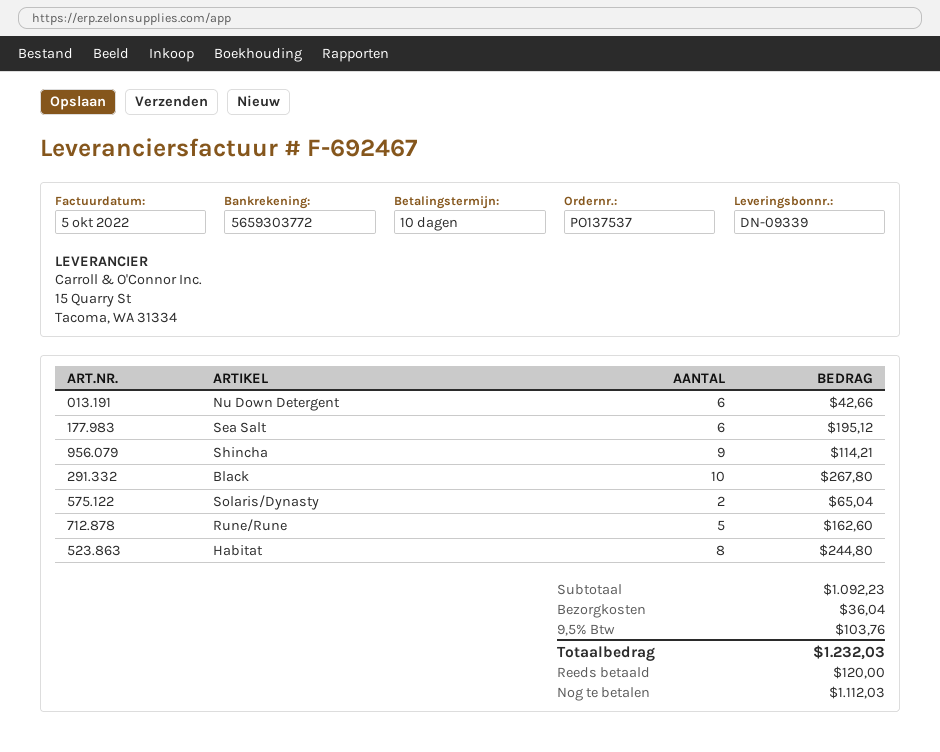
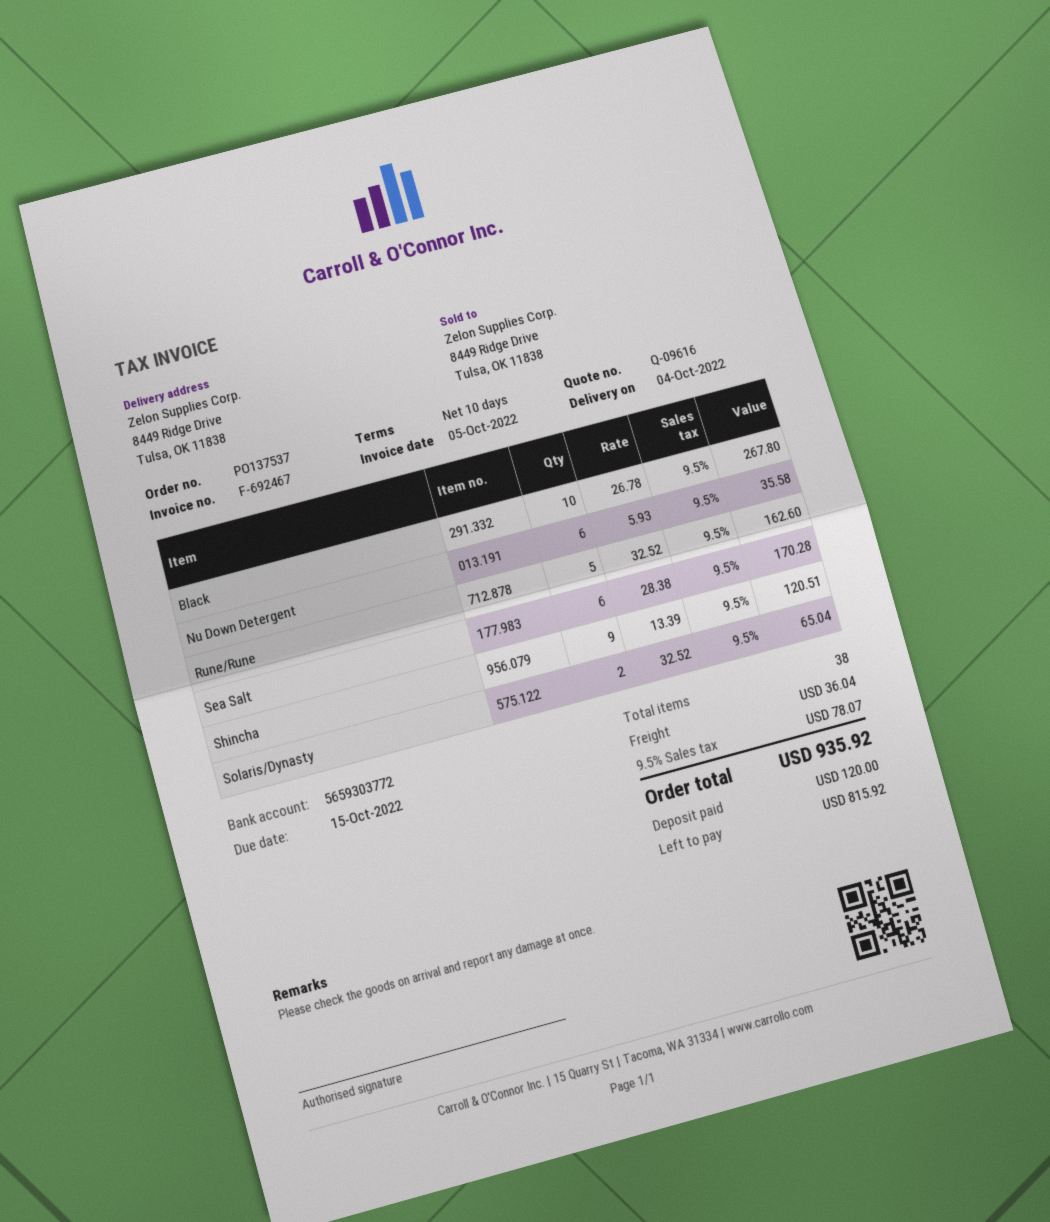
Nu Down Detergent: 6 for 42.66 -> 6 for 35.58
Sea Salt: 6 for 195.12 -> 6 for 170.28
Shincha: 9 for 114.21 -> 9 for 120.51
Habitat: 8 for 244.80 -> none
tax: 9.5% = 103.76 -> 9.5% = 78.07
total: 1232.03 -> 935.92
balance: 1112.03 -> 815.92

